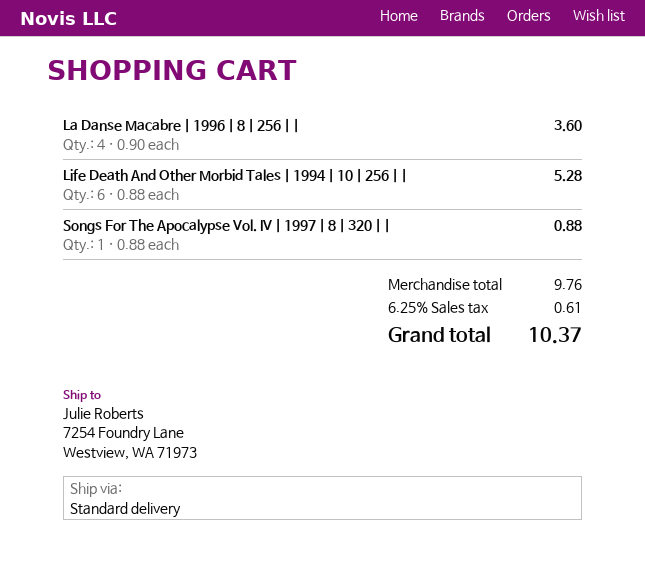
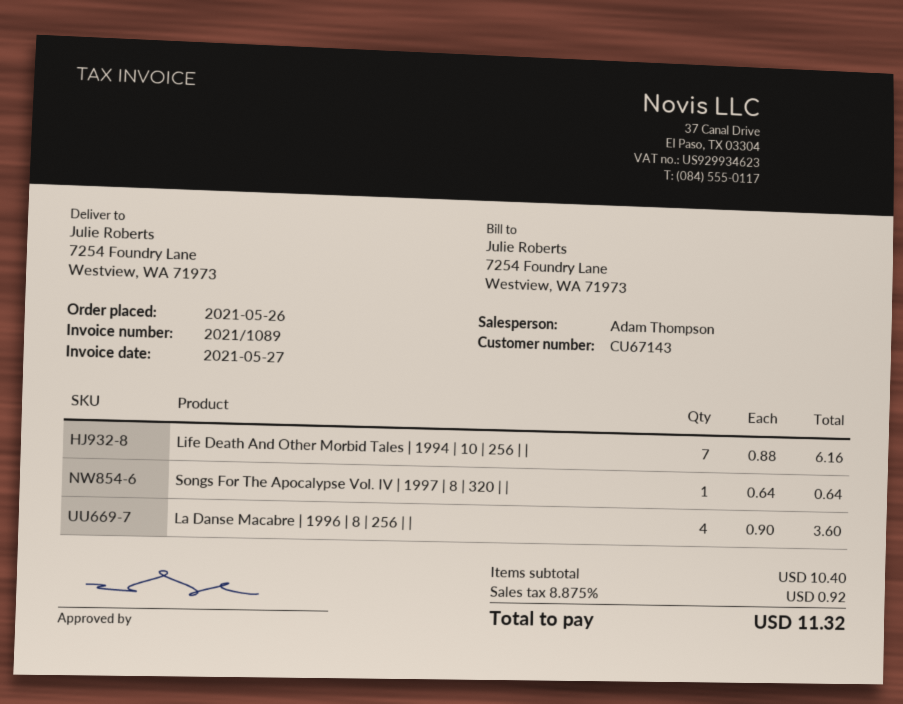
Life Death And Other Morbid Tales | 1994 | 10 | 256 | |: 6 x 0.88 = 5.28 -> 7 x 0.88 = 6.16
Songs For The Apocalypse Vol. IV | 1997 | 8 | 320 | |: 1 x 0.88 = 0.88 -> 1 x 0.64 = 0.64
subtotal: 9.76 -> 10.40
tax: 6.25% = 0.61 -> 8.875% = 0.92
total: 10.37 -> 11.32

